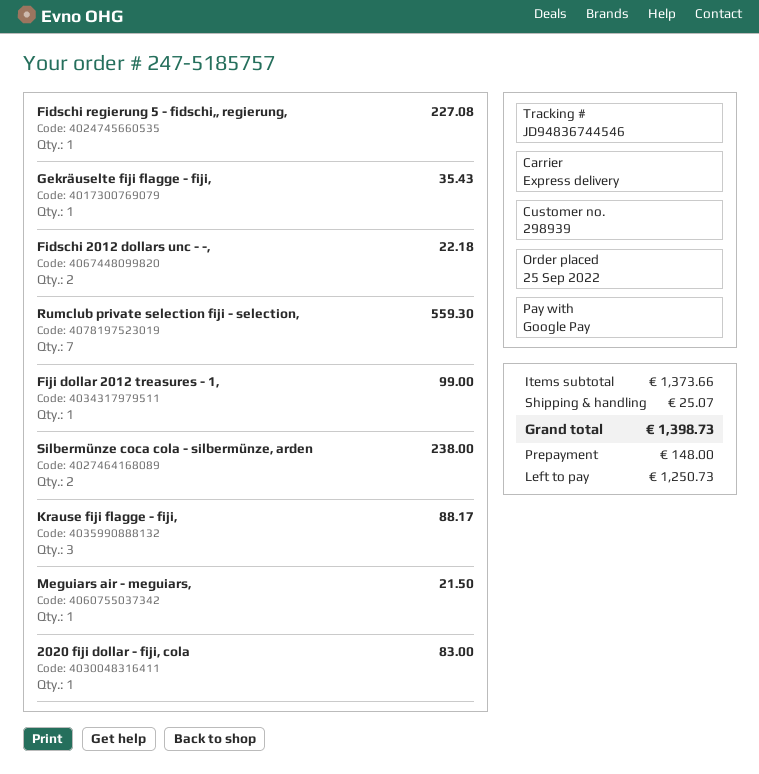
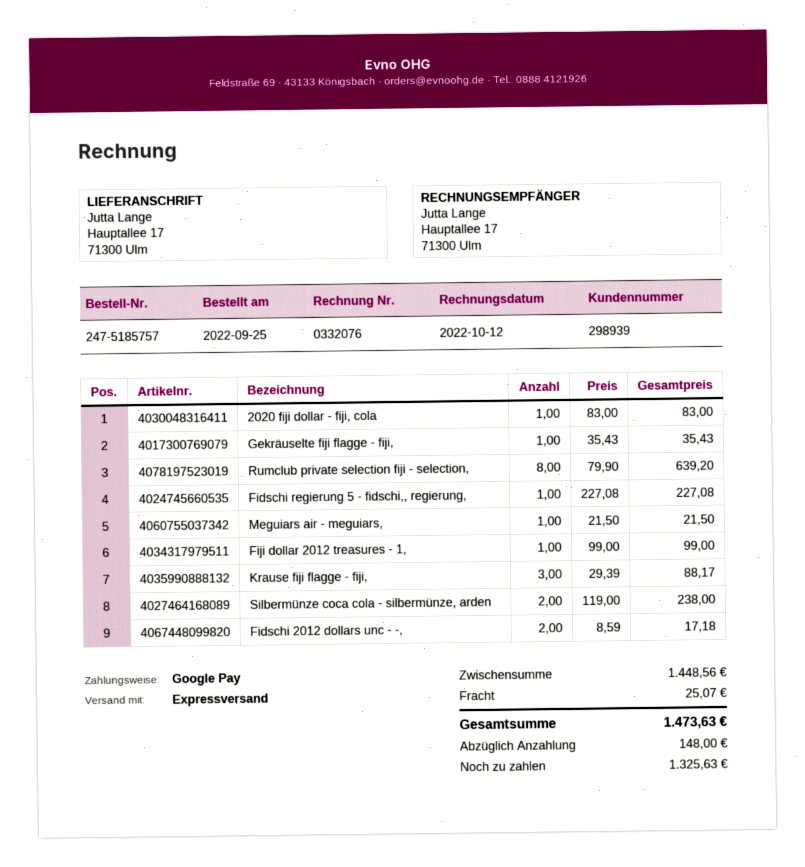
Fidschi 2012 dollars unc - -,: 2 for 22.18 -> 2 for 17.18
Rumclub private selection fiji - selection,: 7 for 559.30 -> 8 for 639.20
subtotal: 1373.66 -> 1448.56
total: 1398.73 -> 1473.63
balance: 1250.73 -> 1325.63

